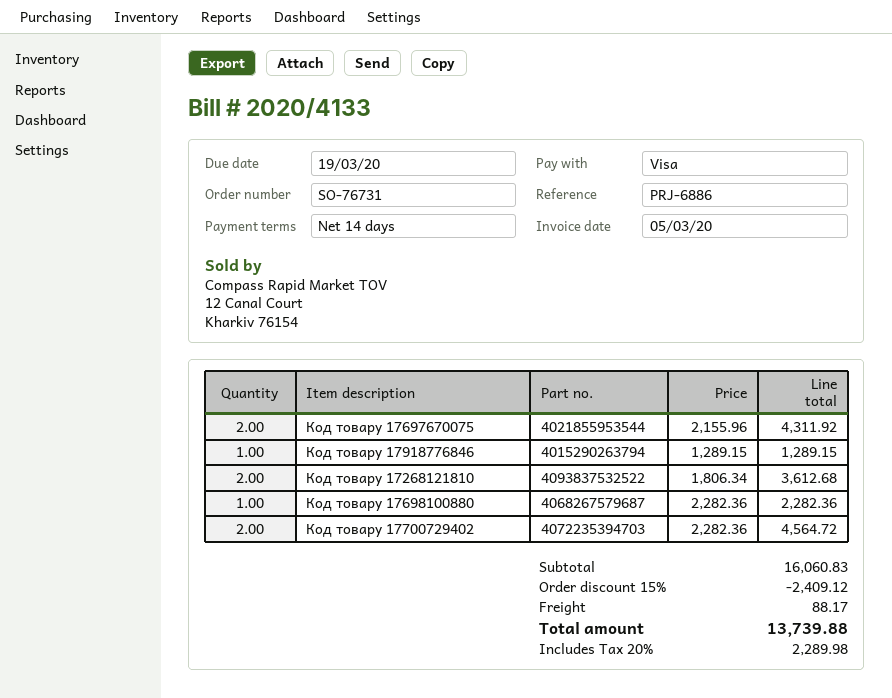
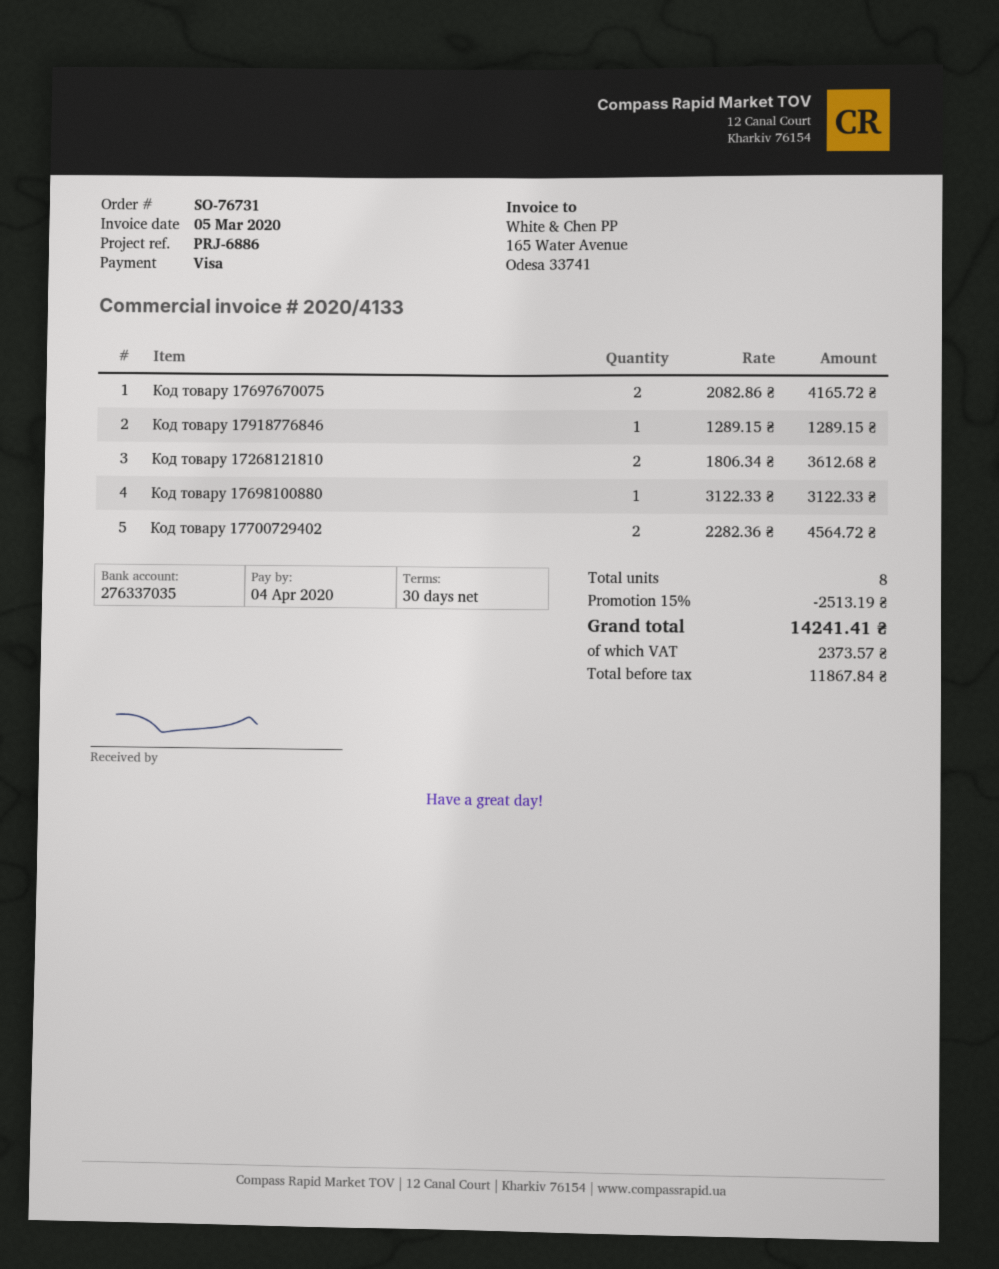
payment terms: 14 days -> 30 days
due date: 2020-03-19 -> 2020-04-04
Код товару 17697670075: 2 x 2155.96 = 4311.92 -> 2 x 2082.86 = 4165.72
Код товару 17698100880: 1 x 2282.36 = 2282.36 -> 1 x 3122.33 = 3122.33
discount: 15% = 2409.12 -> 15% = 2513.19
shipping: 88.17 -> none
tax: 2289.98 -> 2373.57
total: 13739.88 -> 14241.41

